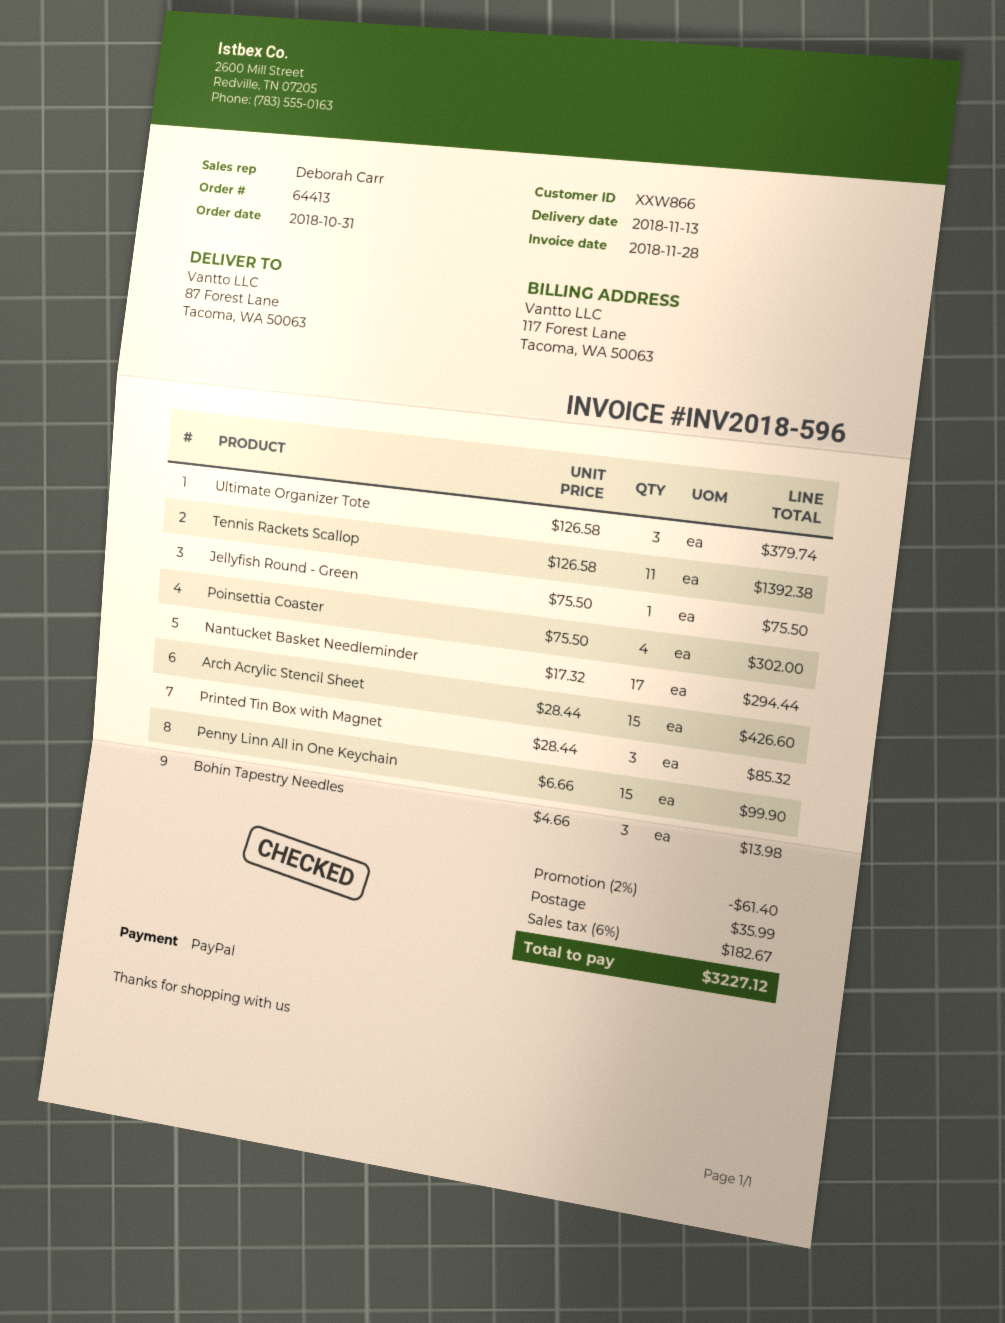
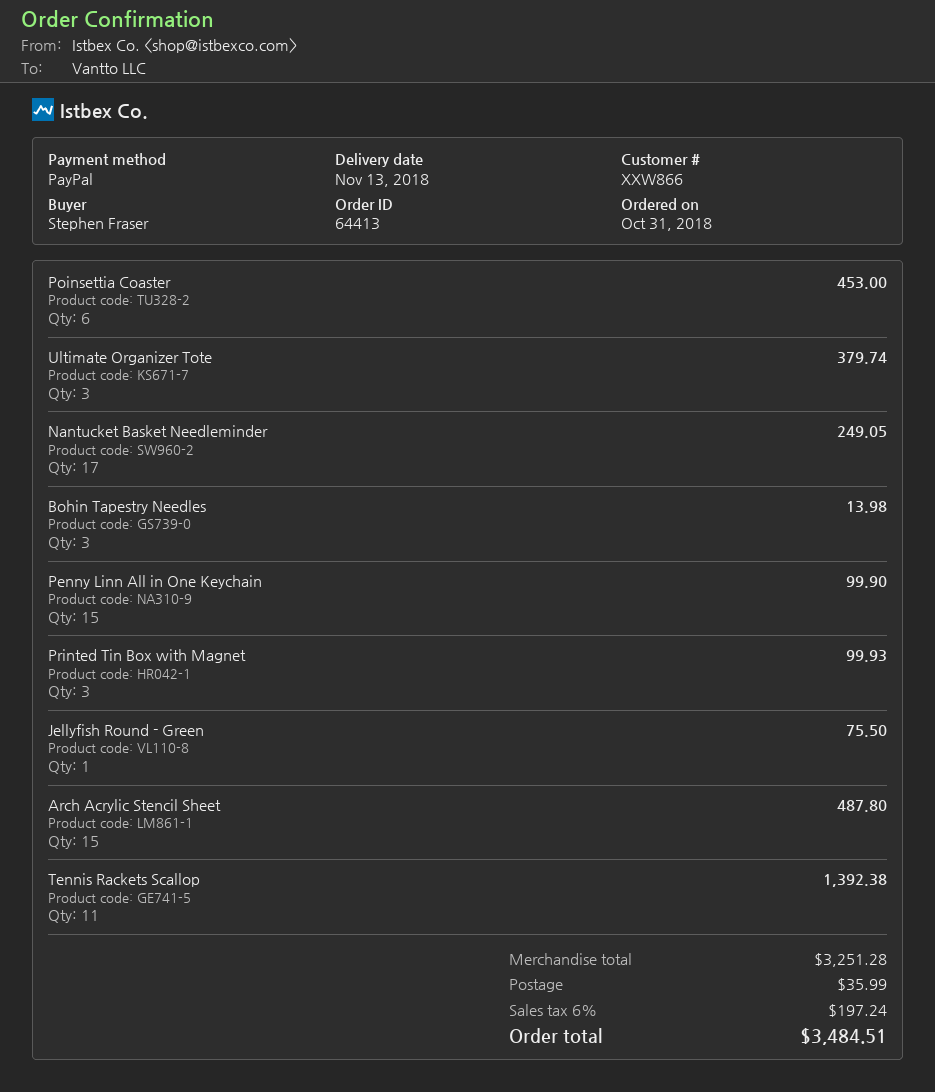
Poinsettia Coaster: 4 for 302.00 -> 6 for 453.00
Nantucket Basket Needleminder: 17 for 294.44 -> 17 for 249.05
Arch Acrylic Stencil Sheet: 15 for 426.60 -> 15 for 487.80
Printed Tin Box with Magnet: 3 for 85.32 -> 3 for 99.93
discount: 2% = 61.40 -> none
tax: 6% = 182.67 -> 6% = 197.24
total: 3227.12 -> 3484.51

